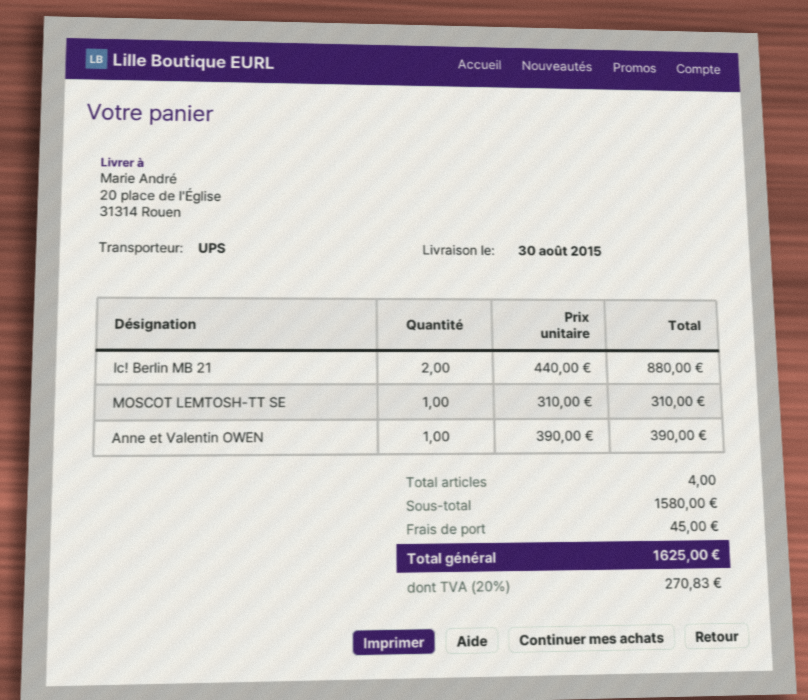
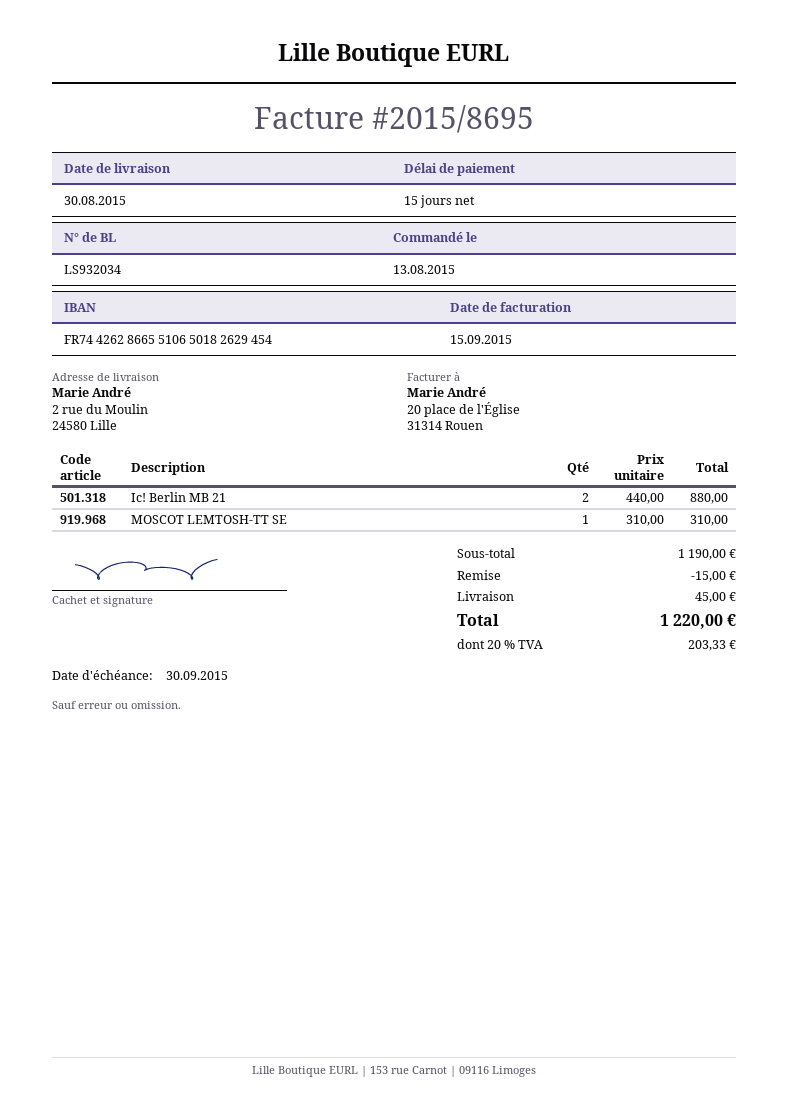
ship to: 20 place de l'Église, 31314 Rouen -> 2 rue du Moulin, 24580 Lille
Anne et Valentin OWEN: 1 x 390.00 = 390.00 -> none
subtotal: 1580.00 -> 1190.00
discount: none -> 15.00
tax: 20% = 270.83 -> 20% = 203.33
total: 1625.00 -> 1220.00

